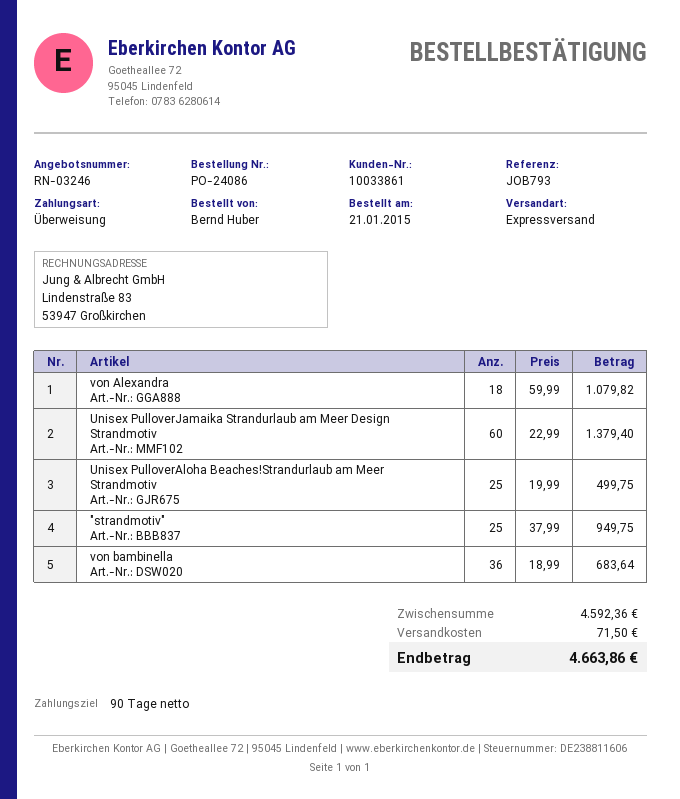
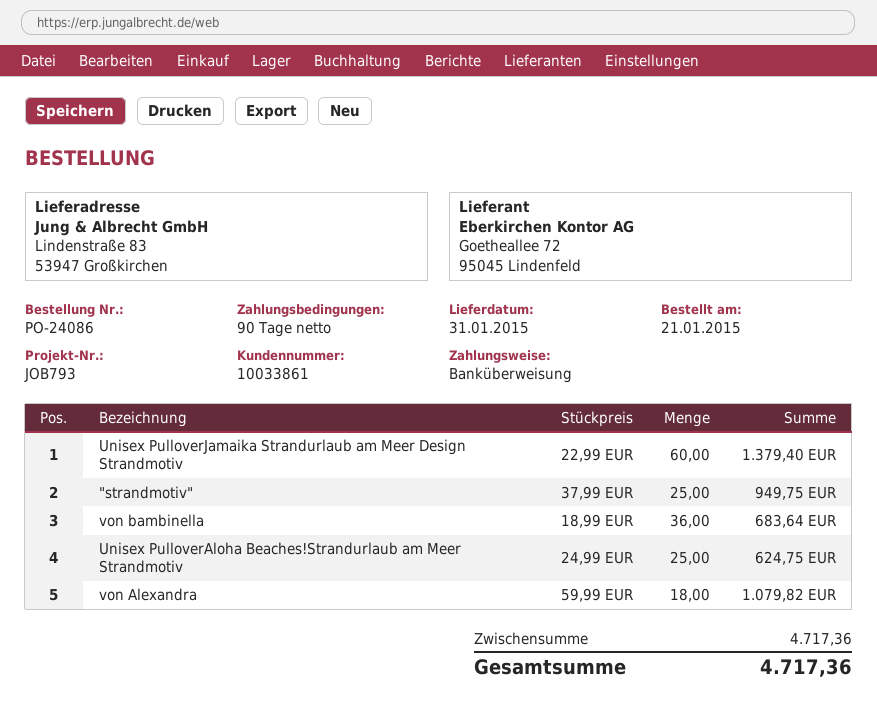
Unisex PulloverAloha Beaches!Strandurlaub am Meer Strandmotiv: 25 x 19.99 = 499.75 -> 25 x 24.99 = 624.75
subtotal: 4592.36 -> 4717.36
shipping: 71.50 -> none
total: 4663.86 -> 4717.36

